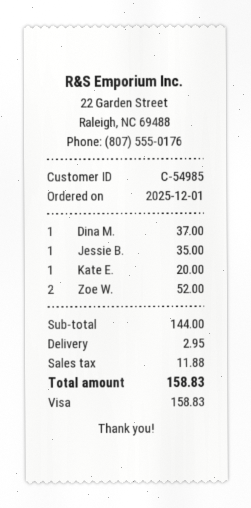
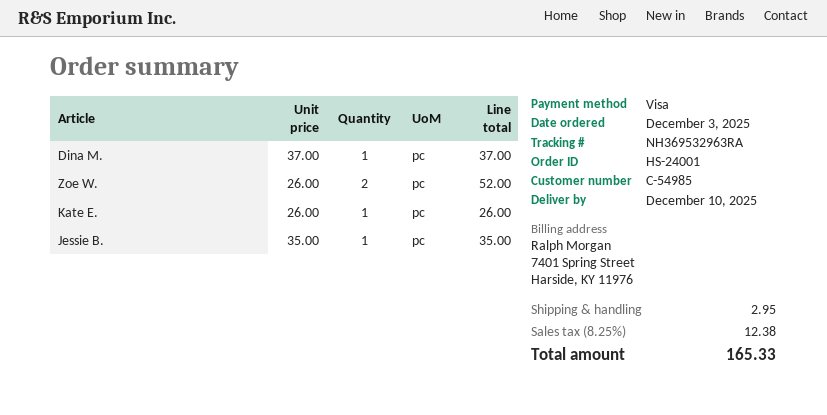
order date: 2025-12-01 -> 2025-12-03
Kate E.: 1 for 20.00 -> 1 for 26.00
tax: 11.88 -> 12.38
total: 158.83 -> 165.33

